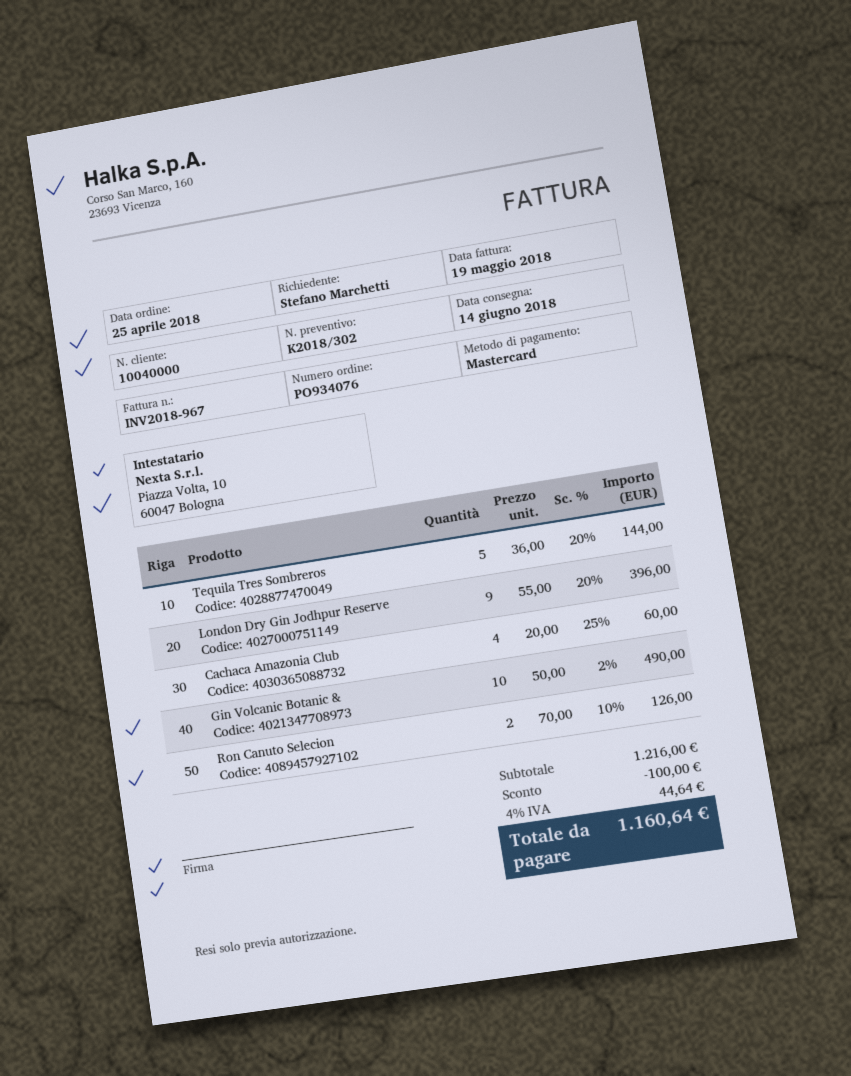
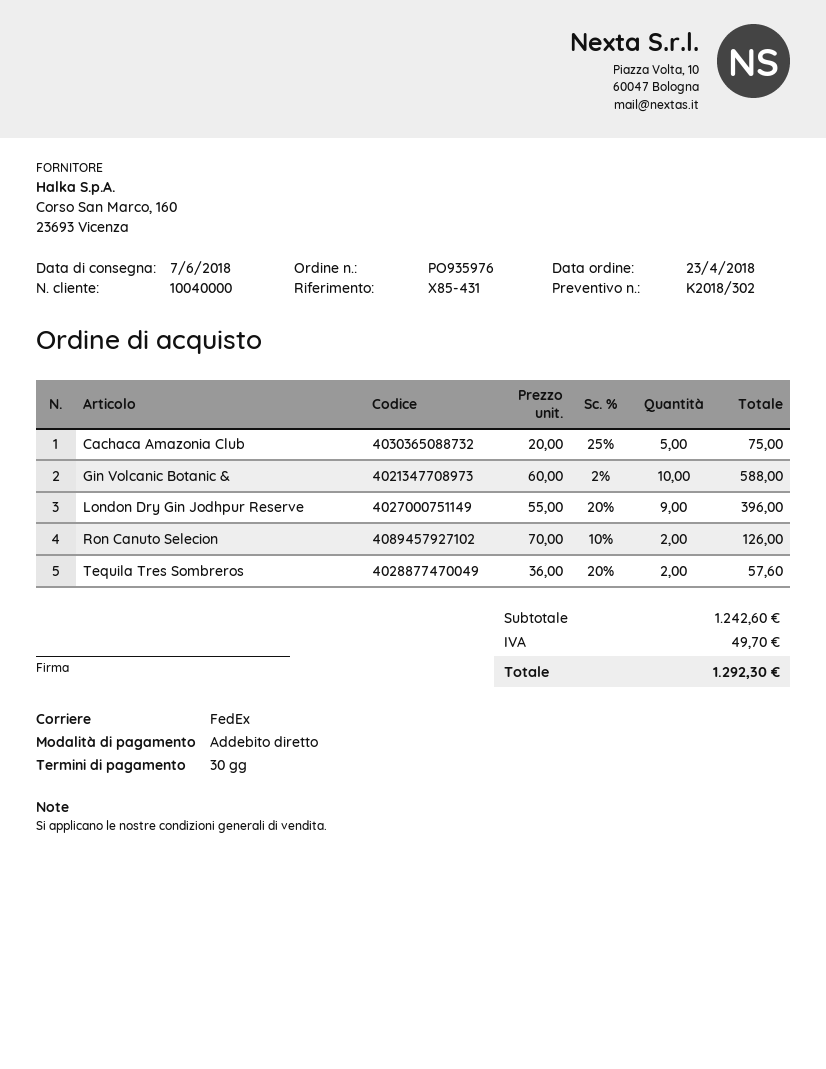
order number: PO934076 -> PO935976
order date: 2018-04-25 -> 2018-04-23
delivery date: 2018-06-14 -> 2018-06-07
payment method: Mastercard -> direct debit
Tequila Tres Sombreros: 5 x 36.00 - 20% = 144.00 -> 2 x 36.00 - 20% = 57.60
Cachaca Amazonia Club: 4 x 20.00 - 25% = 60.00 -> 5 x 20.00 - 25% = 75.00
Gin Volcanic Botanic &: 10 x 50.00 - 2% = 490.00 -> 10 x 60.00 - 2% = 588.00
subtotal: 1216.00 -> 1242.60
discount: 100.00 -> none
tax: 44.64 -> 49.70
total: 1160.64 -> 1292.30

